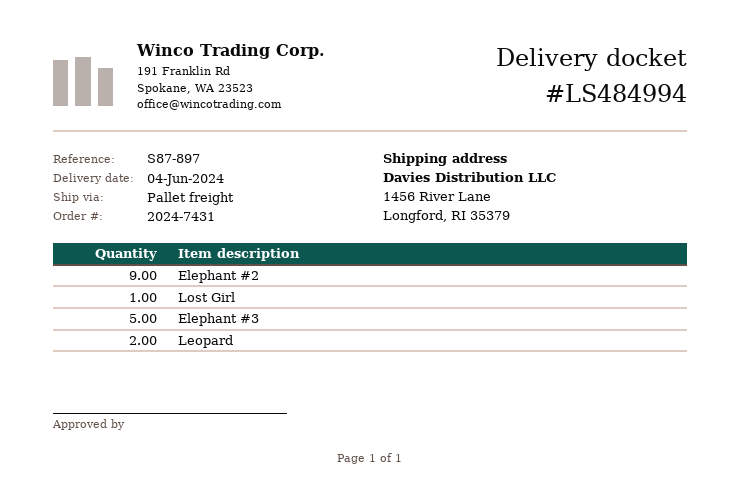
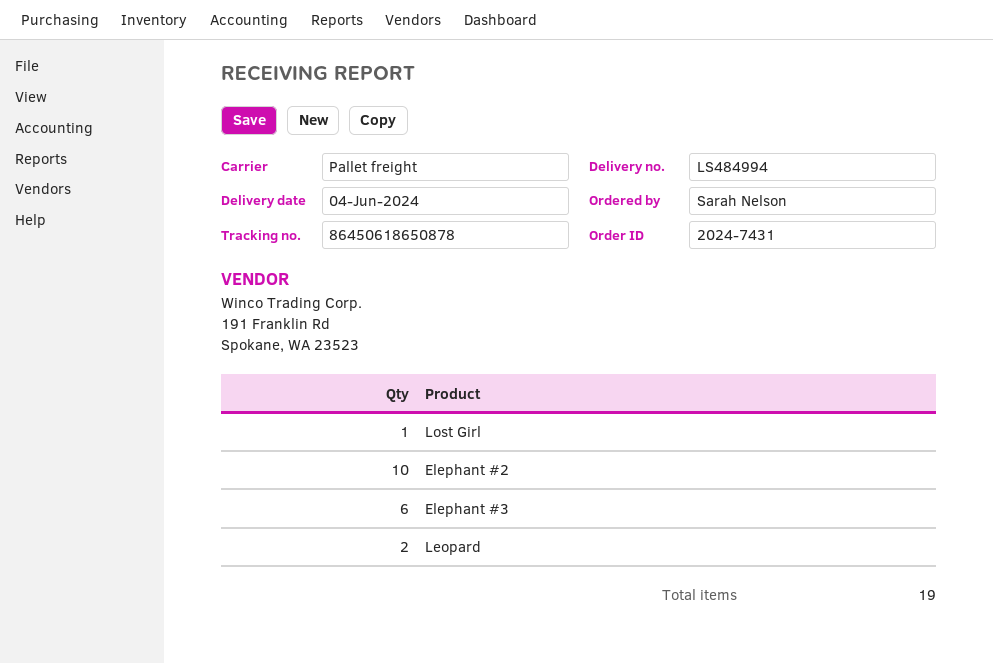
Elephant #2: 9 -> 10
Elephant #3: 5 -> 6

